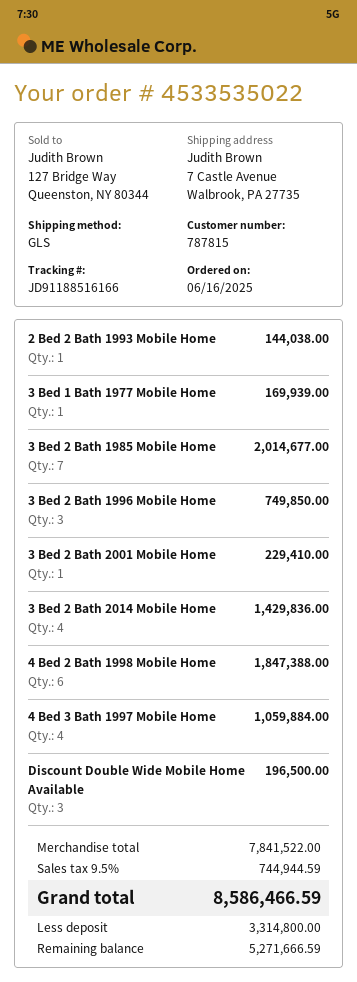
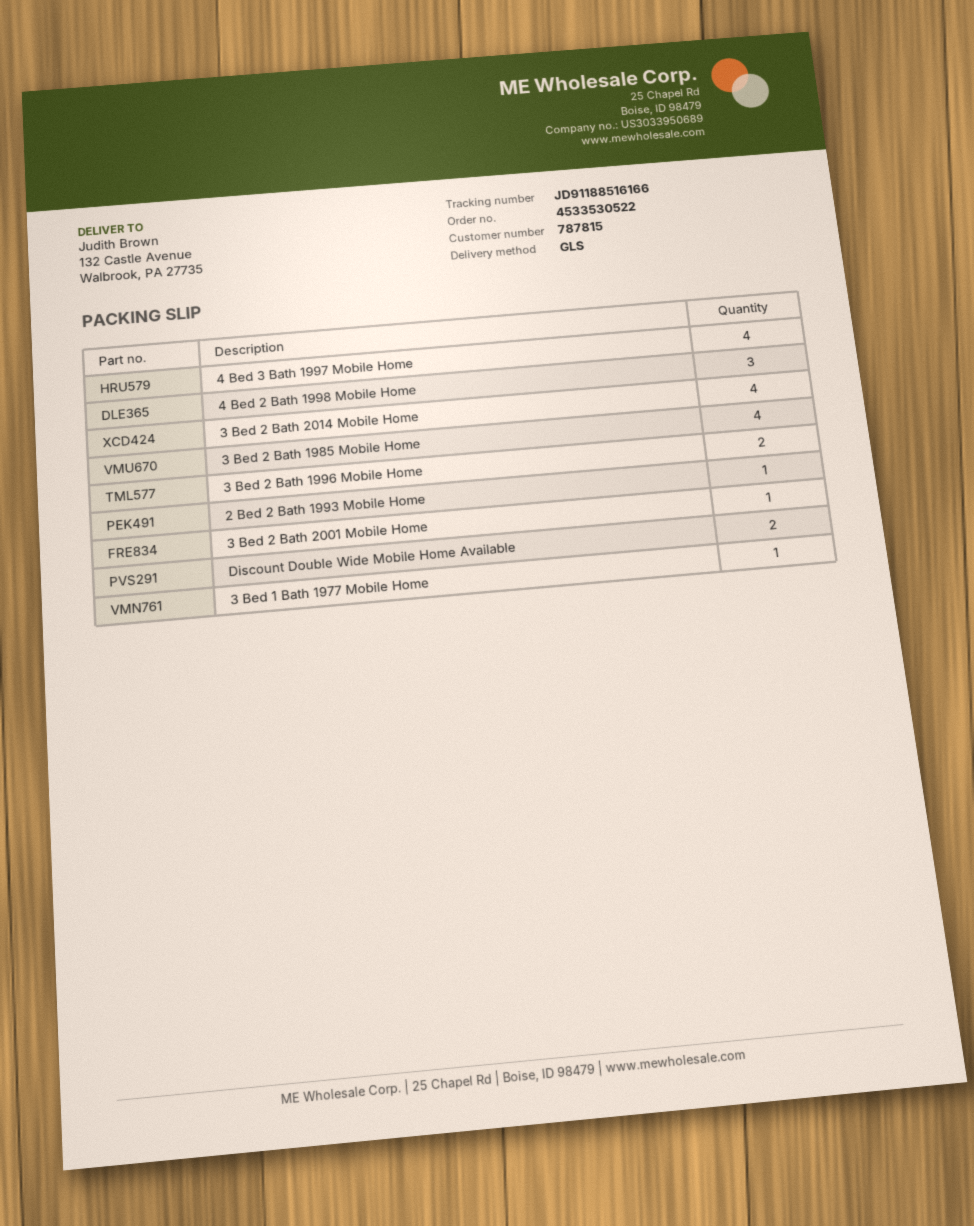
order number: 4533535022 -> 4533530522
ship to: 7 Castle Avenue, Walbrook, PA 27735 -> 132 Castle Avenue, Walbrook, PA 27735
3 Bed 2 Bath 1985 Mobile Home: 7 -> 4
3 Bed 2 Bath 1996 Mobile Home: 3 -> 2
4 Bed 2 Bath 1998 Mobile Home: 6 -> 3
Discount Double Wide Mobile Home Available: 3 -> 2

